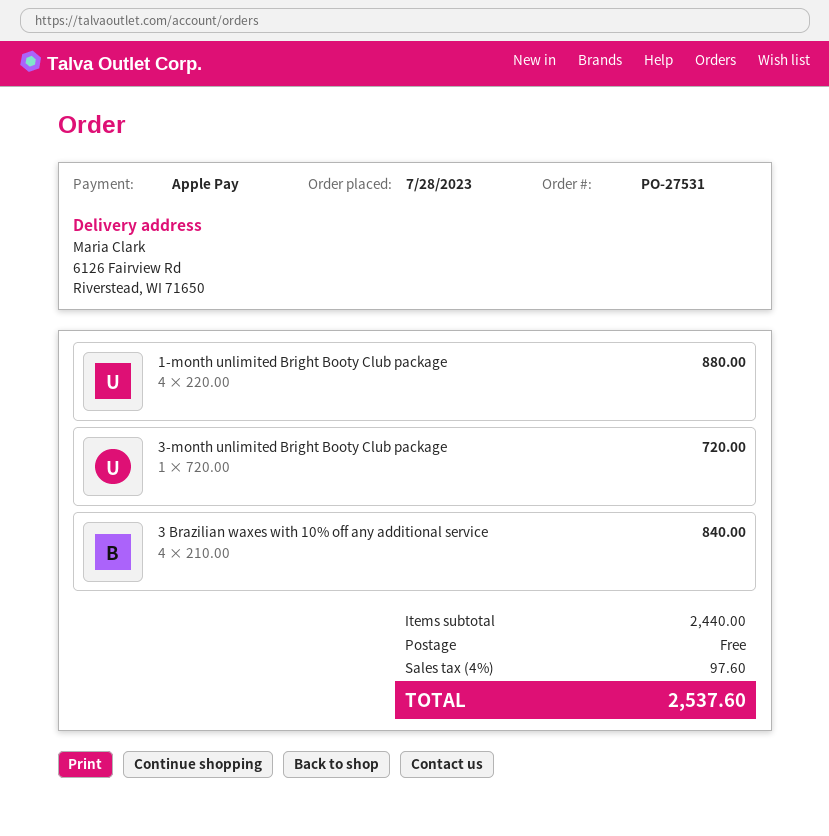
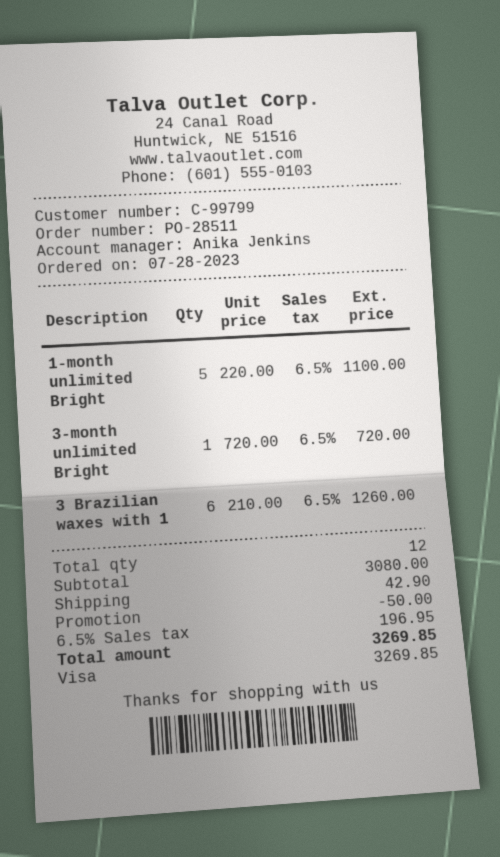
order number: PO-27531 -> PO-28511
payment method: Apple Pay -> Visa
1-month unlimited Bright Booty Club package: 4 x 220.00 = 880.00 -> 5 x 220.00 = 1100.00
3 Brazilian waxes with 10% off any additional service: 4 x 210.00 = 840.00 -> 6 x 210.00 = 1260.00
subtotal: 2440.00 -> 3080.00
discount: none -> 50.00
shipping: 0.00 -> 42.90
tax: 4% = 97.60 -> 6.5% = 196.95
total: 2537.60 -> 3269.85

